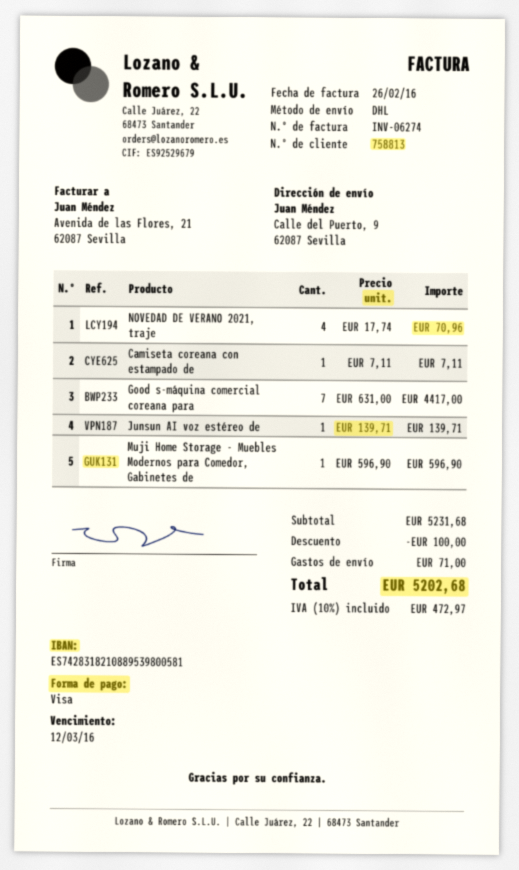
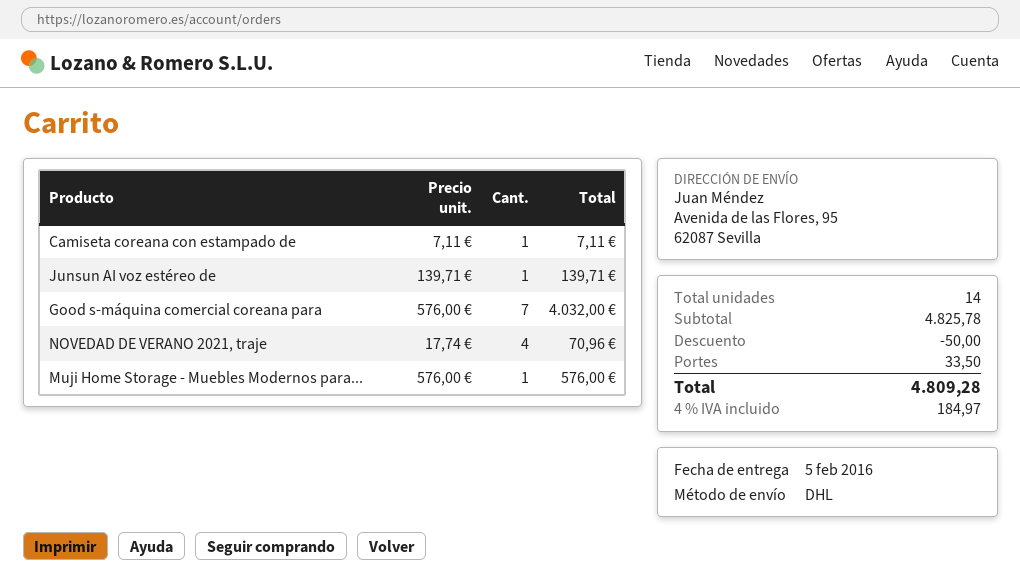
ship to: Calle del Puerto, 9, 62087 Sevilla -> Avenida de las Flores, 95, 62087 Sevilla
Good s-máquina comercial coreana para: 7 x 631.00 = 4417.00 -> 7 x 576.00 = 4032.00
Muji Home Storage - Muebles Modernos para Comedor, Gabinetes de: 1 x 596.90 = 596.90 -> 1 x 576.00 = 576.00
subtotal: 5231.68 -> 4825.78
discount: 100.00 -> 50.00
shipping: 71.00 -> 33.50
tax: 10% = 472.97 -> 4% = 184.97
total: 5202.68 -> 4809.28

